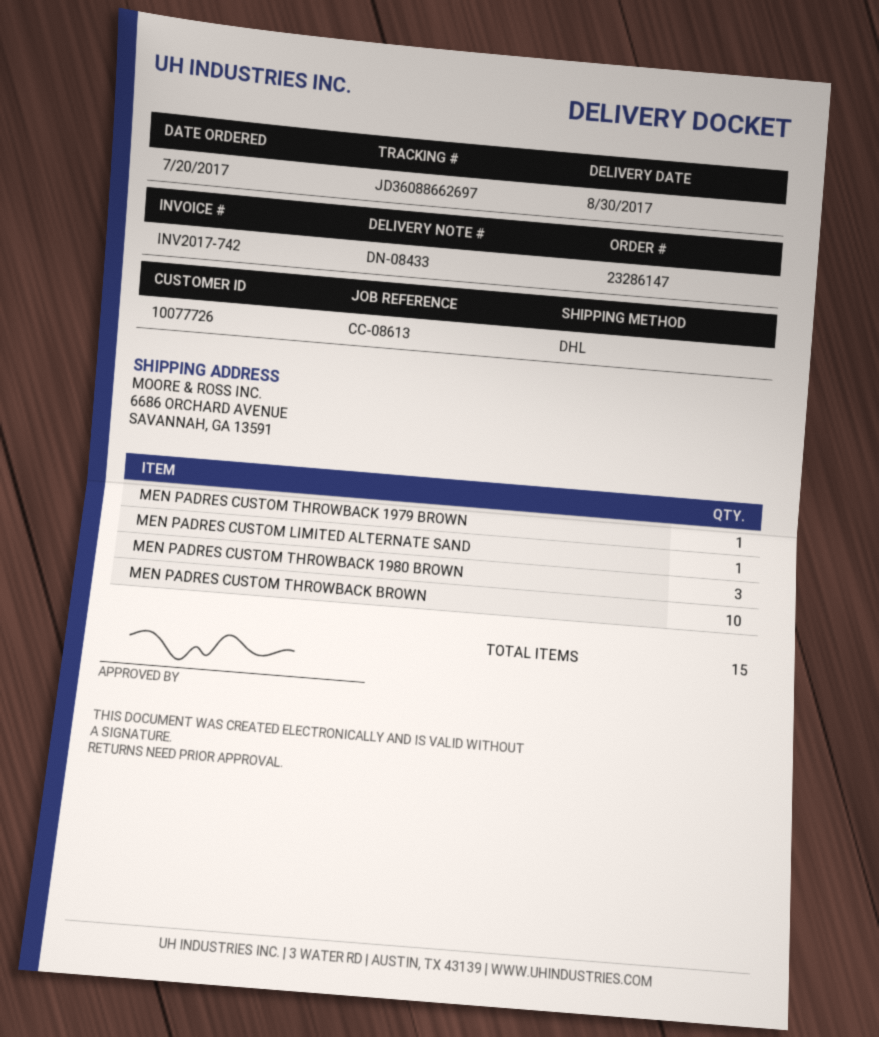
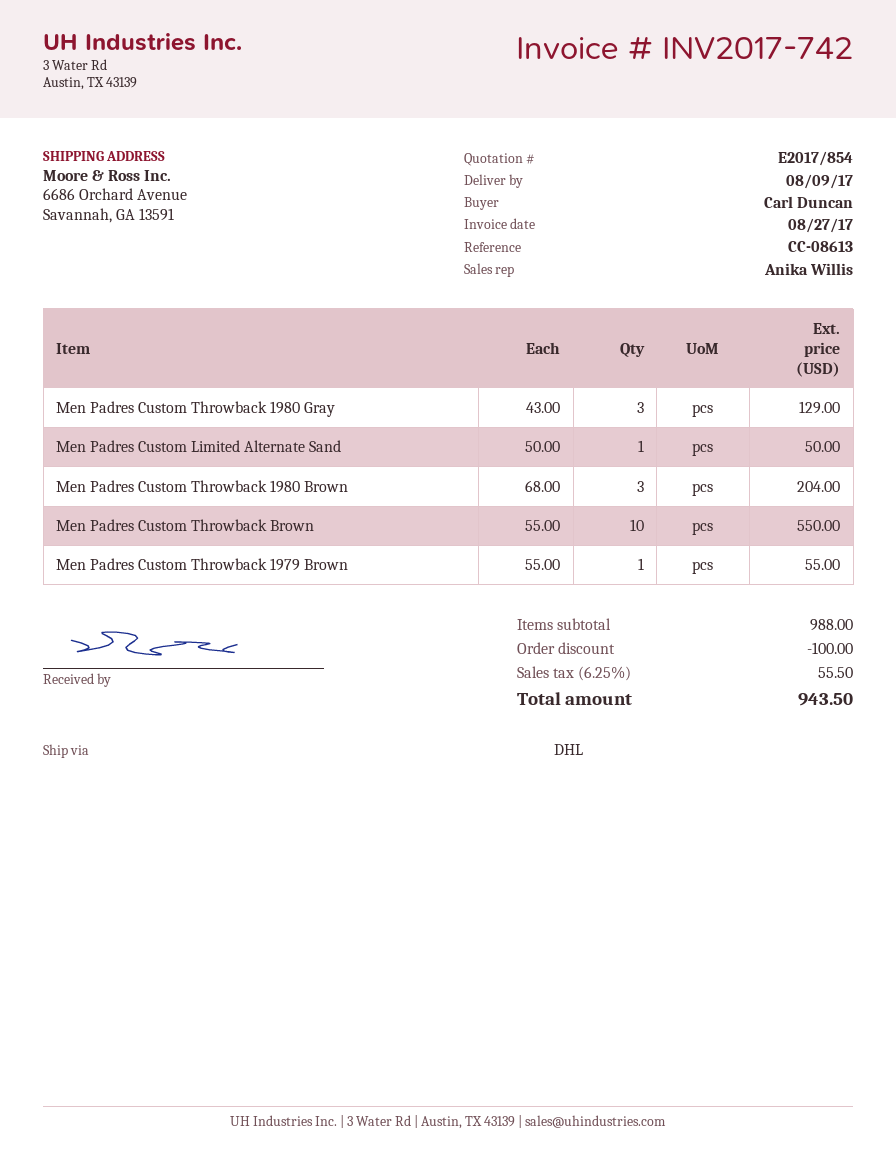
delivery date: 2017-08-30 -> 2017-08-09
Men Padres Custom Throwback 1980 Gray: none -> 3

